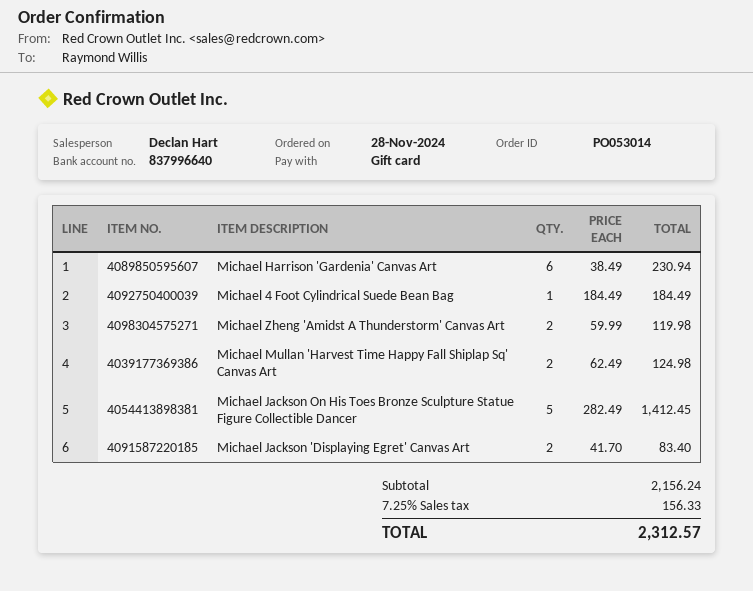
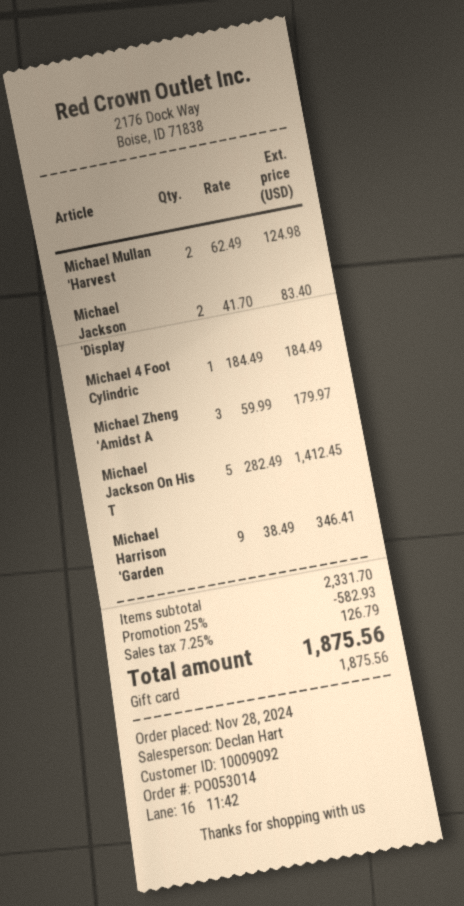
Michael Harrison 'Gardenia' Canvas Art: 6 x 38.49 = 230.94 -> 9 x 38.49 = 346.41
Michael Zheng 'Amidst A Thunderstorm' Canvas Art: 2 x 59.99 = 119.98 -> 3 x 59.99 = 179.97
subtotal: 2156.24 -> 2331.70
discount: none -> 25% = 582.93
tax: 7.25% = 156.33 -> 7.25% = 126.79
total: 2312.57 -> 1875.56

